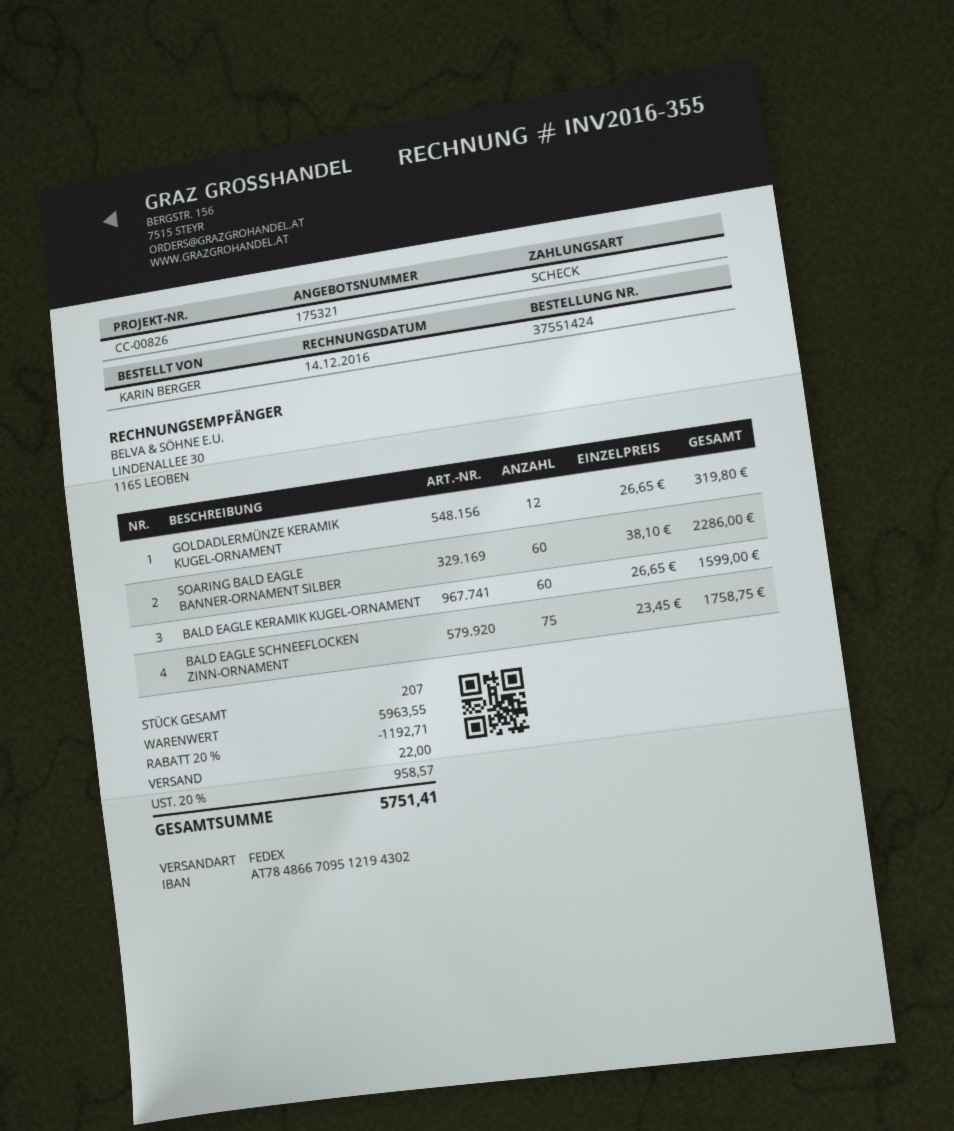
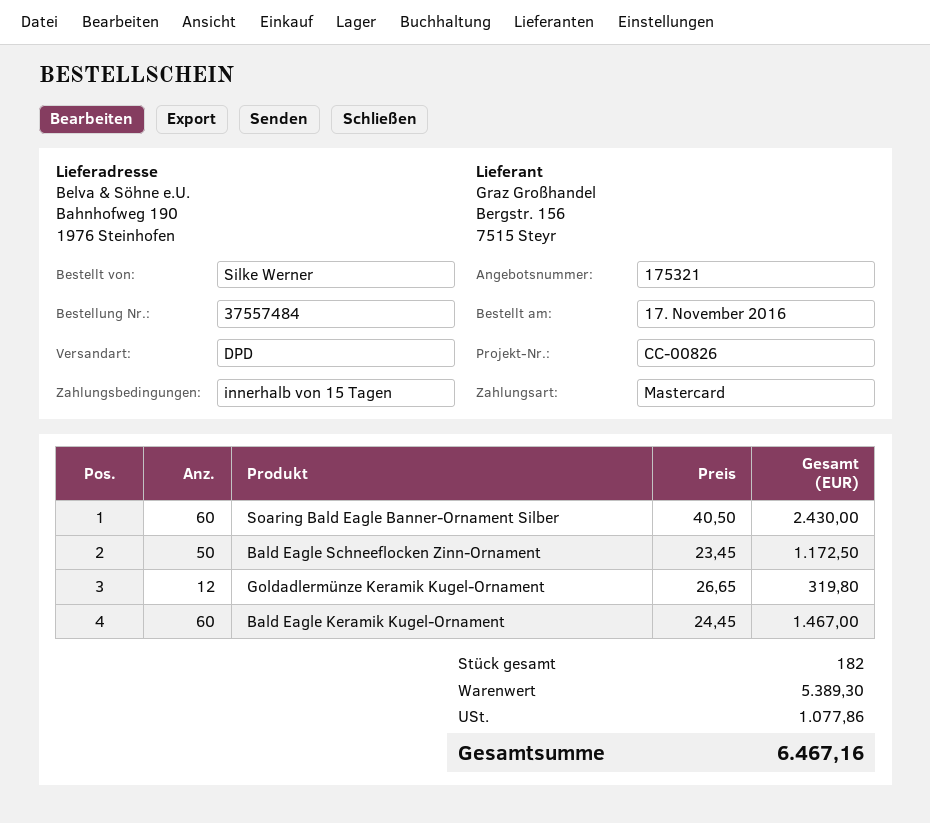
order number: 37551424 -> 37557484
ordered by: KARIN BERGER -> Silke Werner
payment method: cheque -> Mastercard
shipping method: FedEx -> DPD
SOARING BALD EAGLE BANNER-ORNAMENT SILBER: 60 x 38.10 = 2286.00 -> 60 x 40.50 = 2430.00
BALD EAGLE KERAMIK KUGEL-ORNAMENT: 60 x 26.65 = 1599.00 -> 60 x 24.45 = 1467.00
BALD EAGLE SCHNEEFLOCKEN ZINN-ORNAMENT: 75 x 23.45 = 1758.75 -> 50 x 23.45 = 1172.50
total quantity: 207 -> 182
subtotal: 5963.55 -> 5389.30
discount: 20% = 1192.71 -> none
shipping: 22.00 -> none
tax: 958.57 -> 1077.86
total: 5751.41 -> 6467.16

